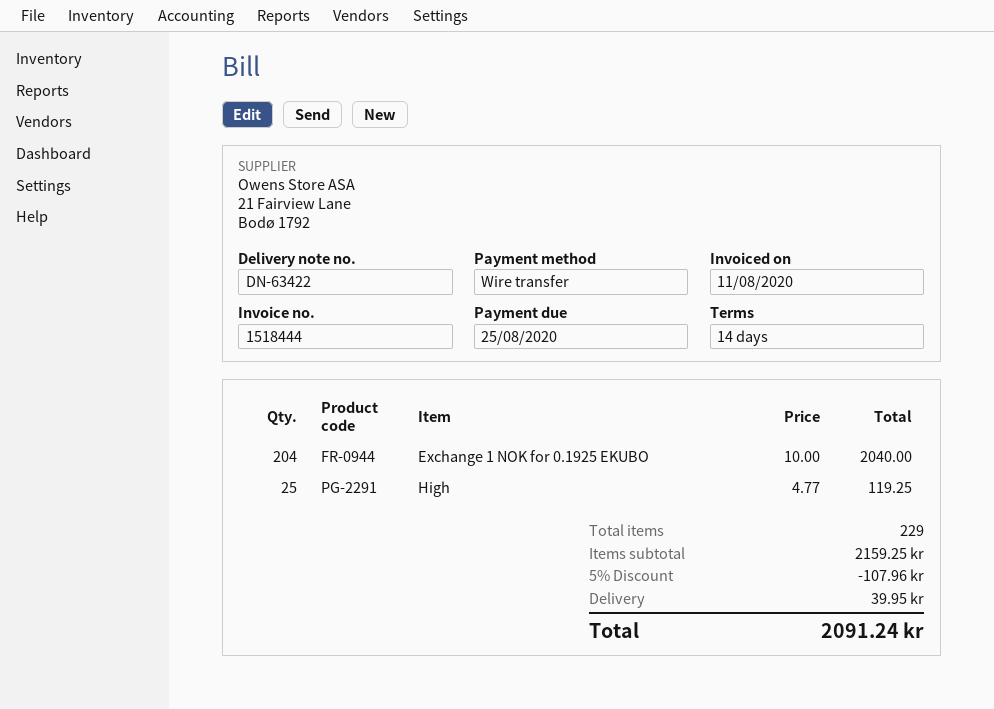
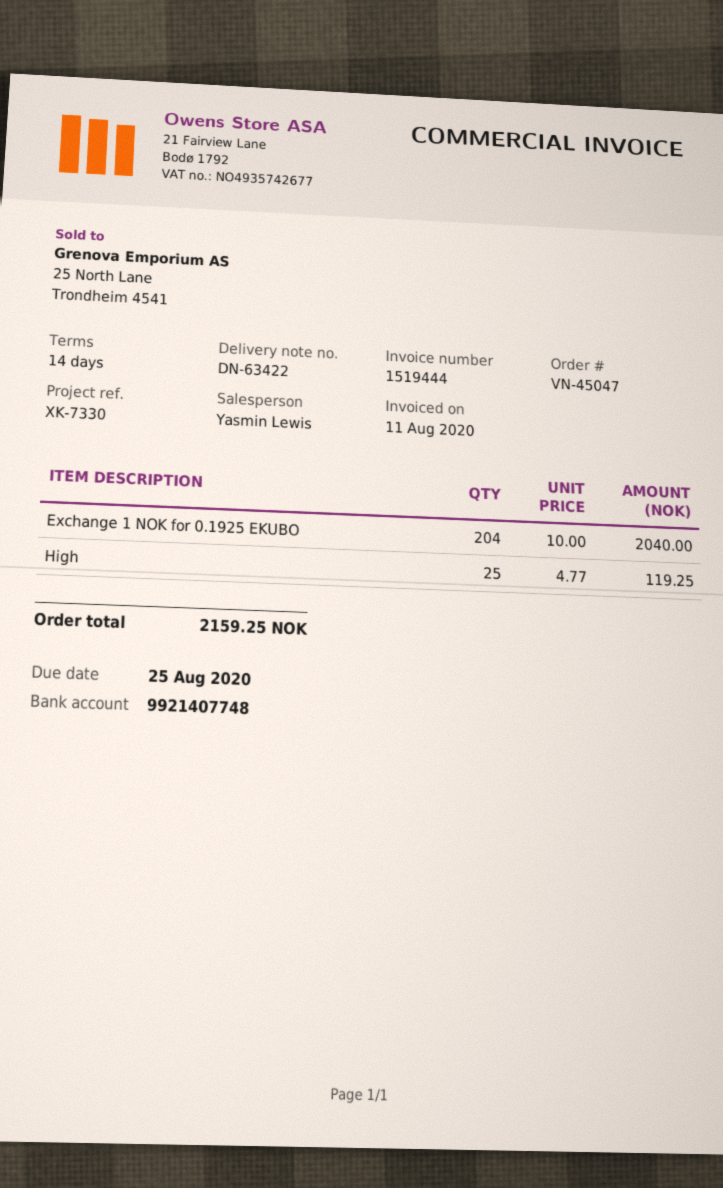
invoice number: 1518444 -> 1519444
discount: 5% = 107.96 -> none
shipping: 39.95 -> none
total: 2091.24 -> 2159.25

